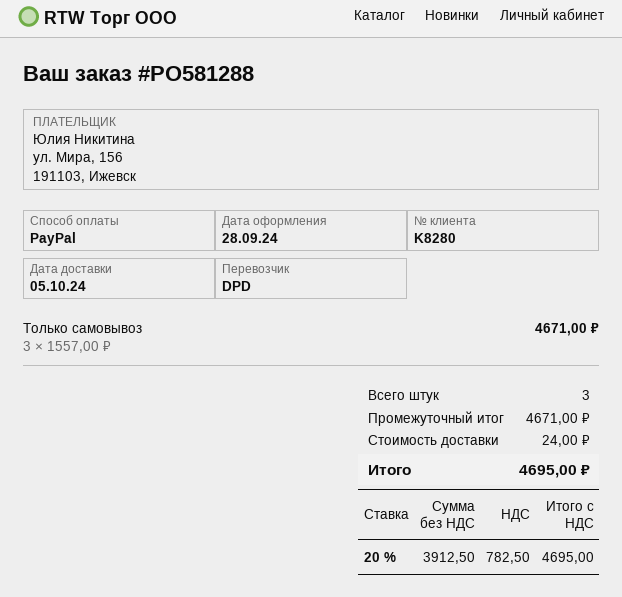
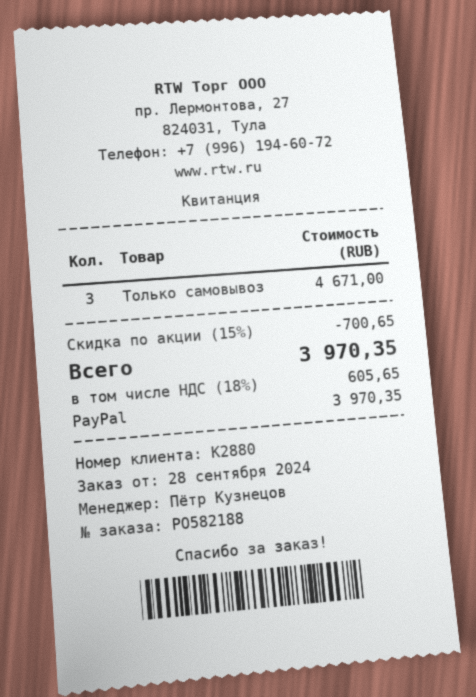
order number: PO581288 -> PO582188
customer number: K8280 -> K2880
discount: none -> 15% = 700.65
shipping: 24.00 -> none
tax: 20% = 782.50 -> 18% = 605.65
total: 4695.00 -> 3970.35

